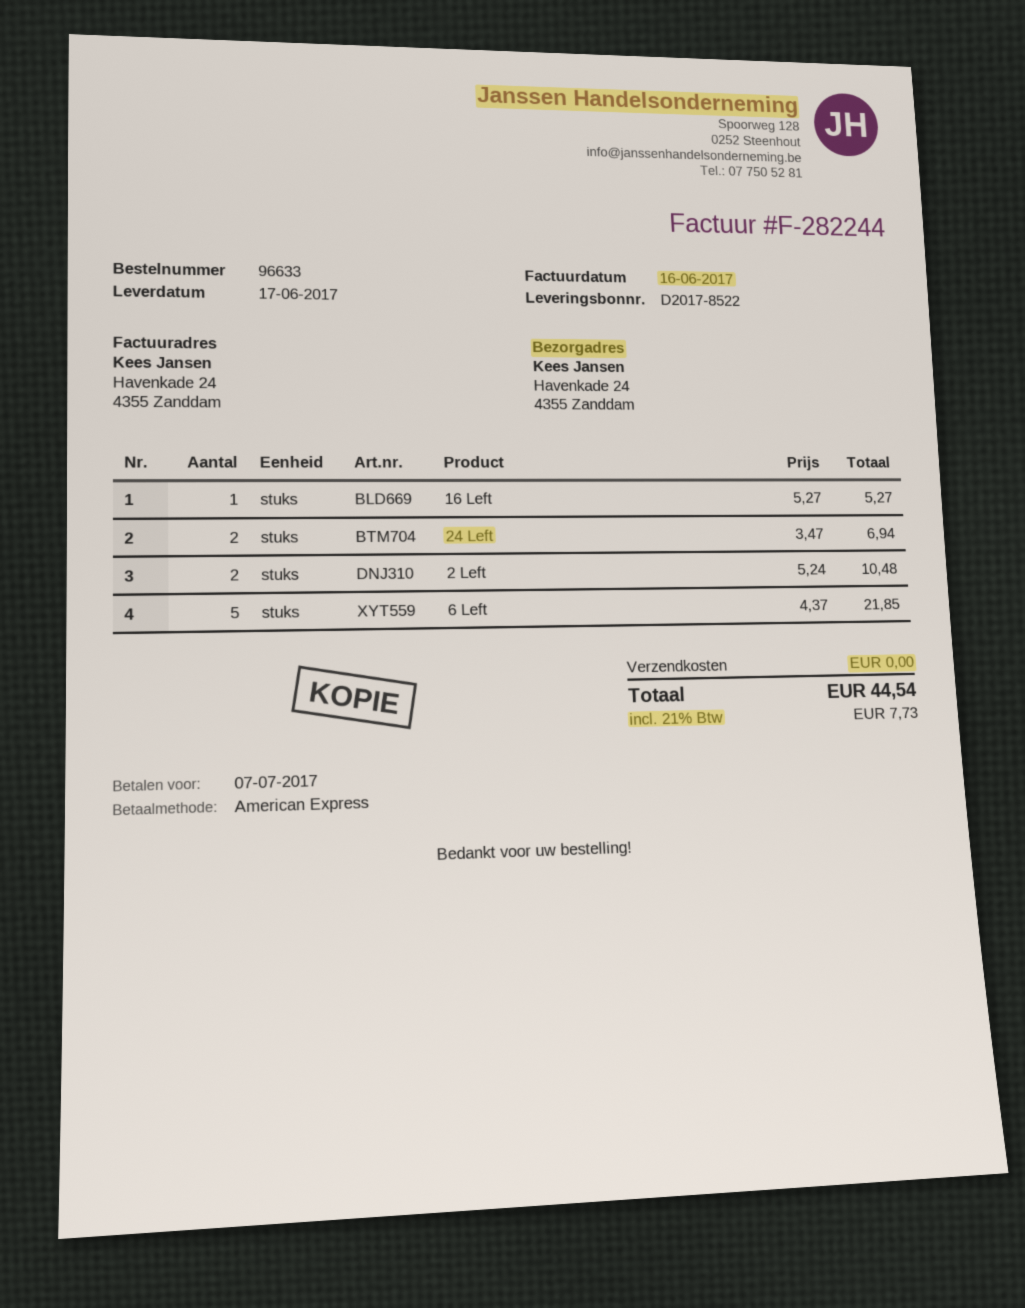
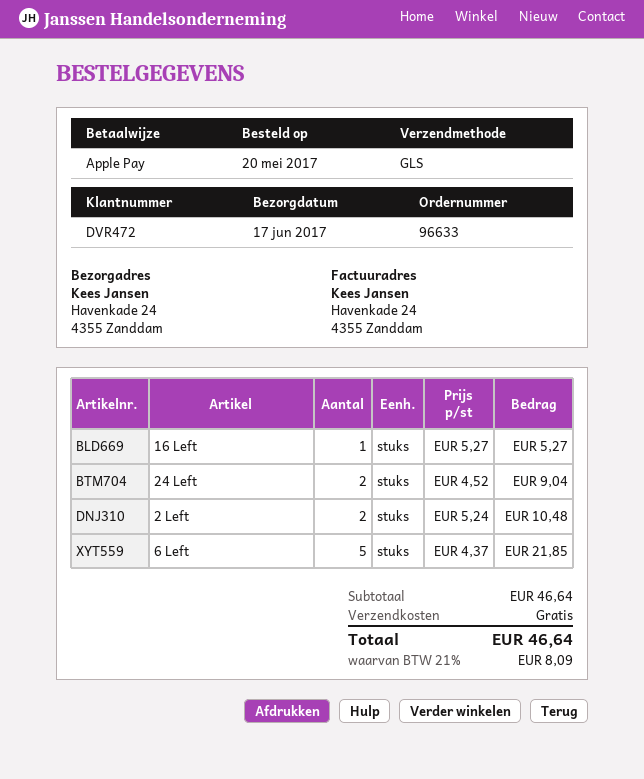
payment method: American Express -> Apple Pay
24 Left: 2 x 3.47 = 6.94 -> 2 x 4.52 = 9.04
tax: 21% = 7.73 -> 21% = 8.09
total: 44.54 -> 46.64

